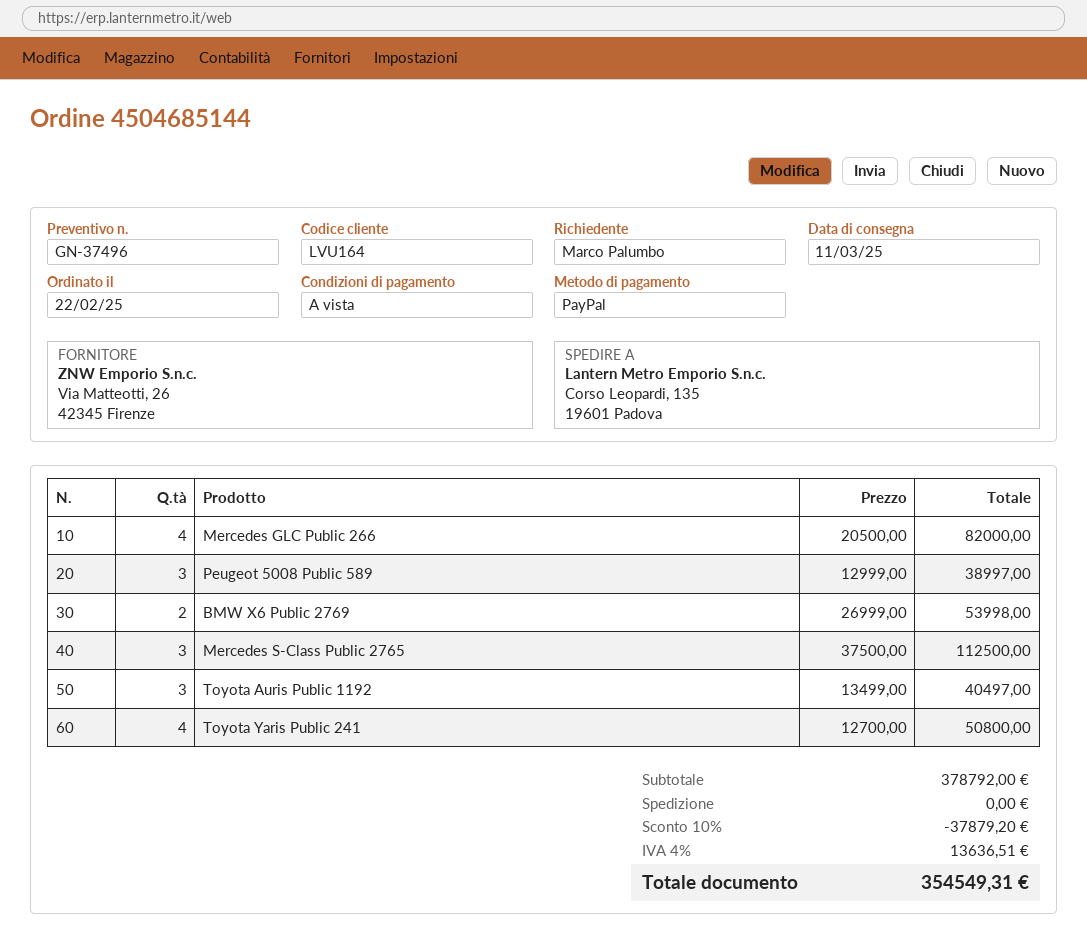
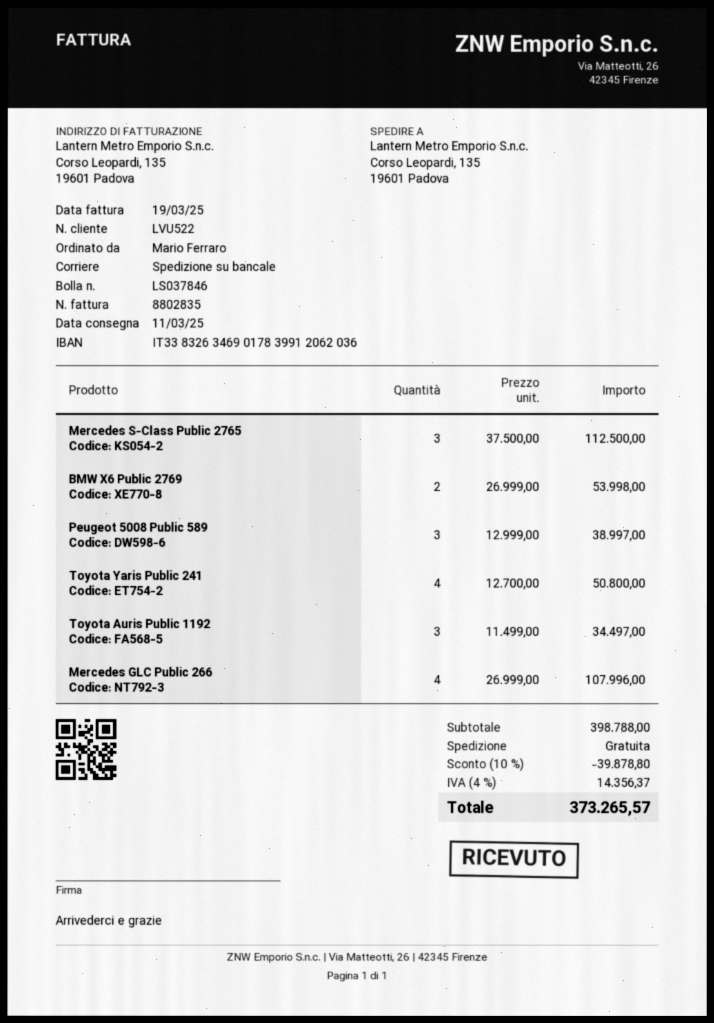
customer number: LVU164 -> LVU522
ordered by: Marco Palumbo -> Mario Ferraro
Mercedes GLC Public 266: 4 x 20500.00 = 82000.00 -> 4 x 26999.00 = 107996.00
Toyota Auris Public 1192: 3 x 13499.00 = 40497.00 -> 3 x 11499.00 = 34497.00
subtotal: 378792.00 -> 398788.00
discount: 10% = 37879.20 -> 10% = 39878.80
tax: 4% = 13636.51 -> 4% = 14356.37
total: 354549.31 -> 373265.57

